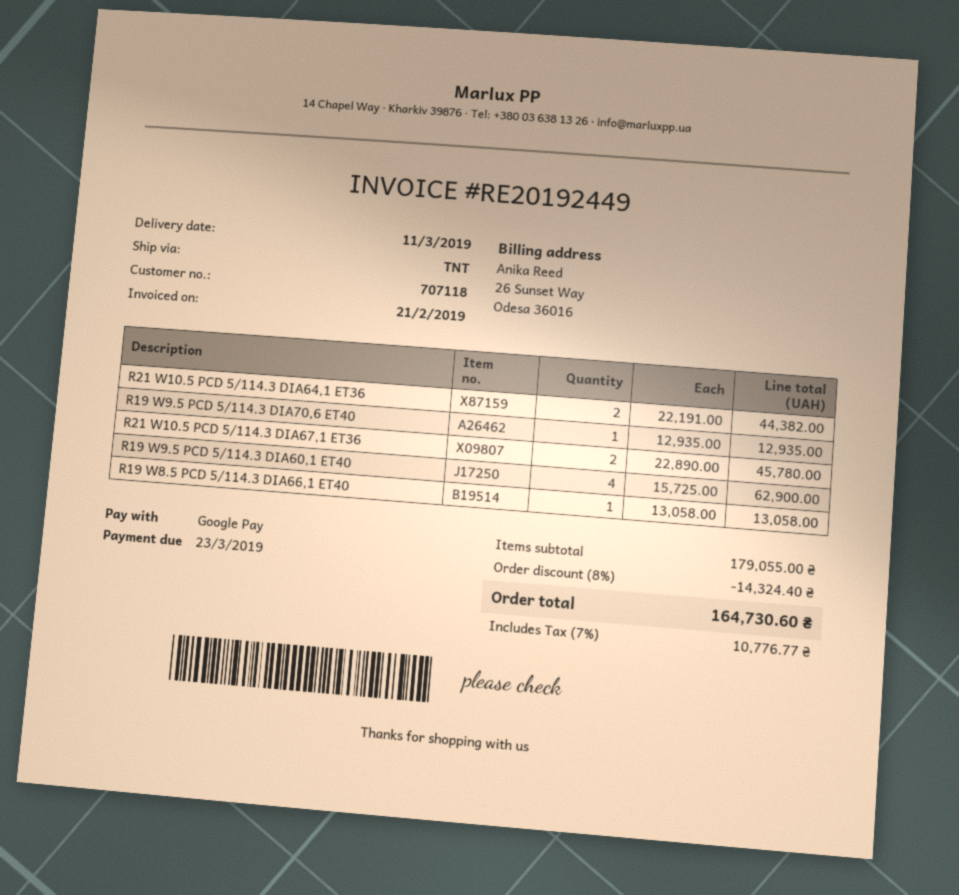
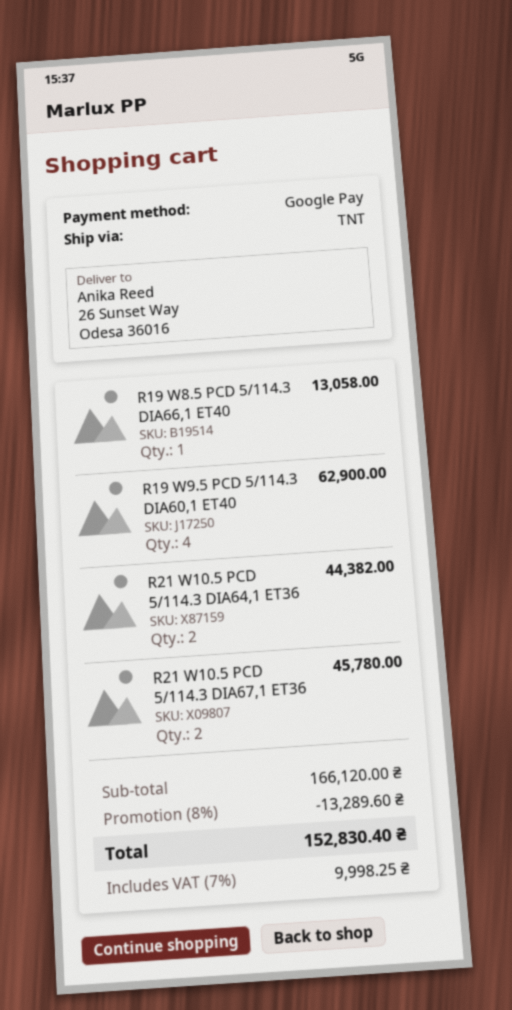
R19 W9.5 PCD 5/114.3 DIA70,6 ET40: 1 for 12935.00 -> none
subtotal: 179055.00 -> 166120.00
discount: 8% = 14324.40 -> 8% = 13289.60
tax: 7% = 10776.77 -> 7% = 9998.25
total: 164730.60 -> 152830.40

